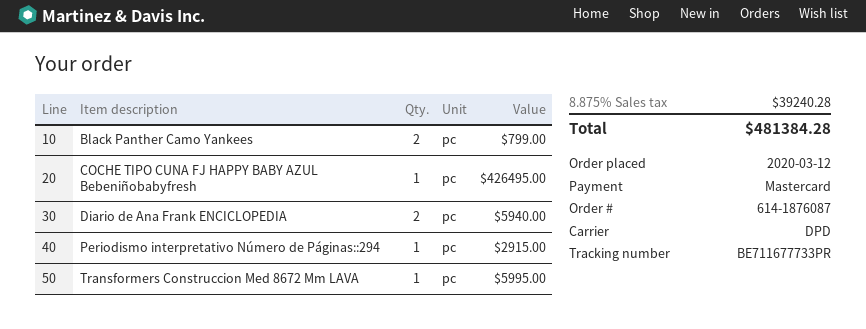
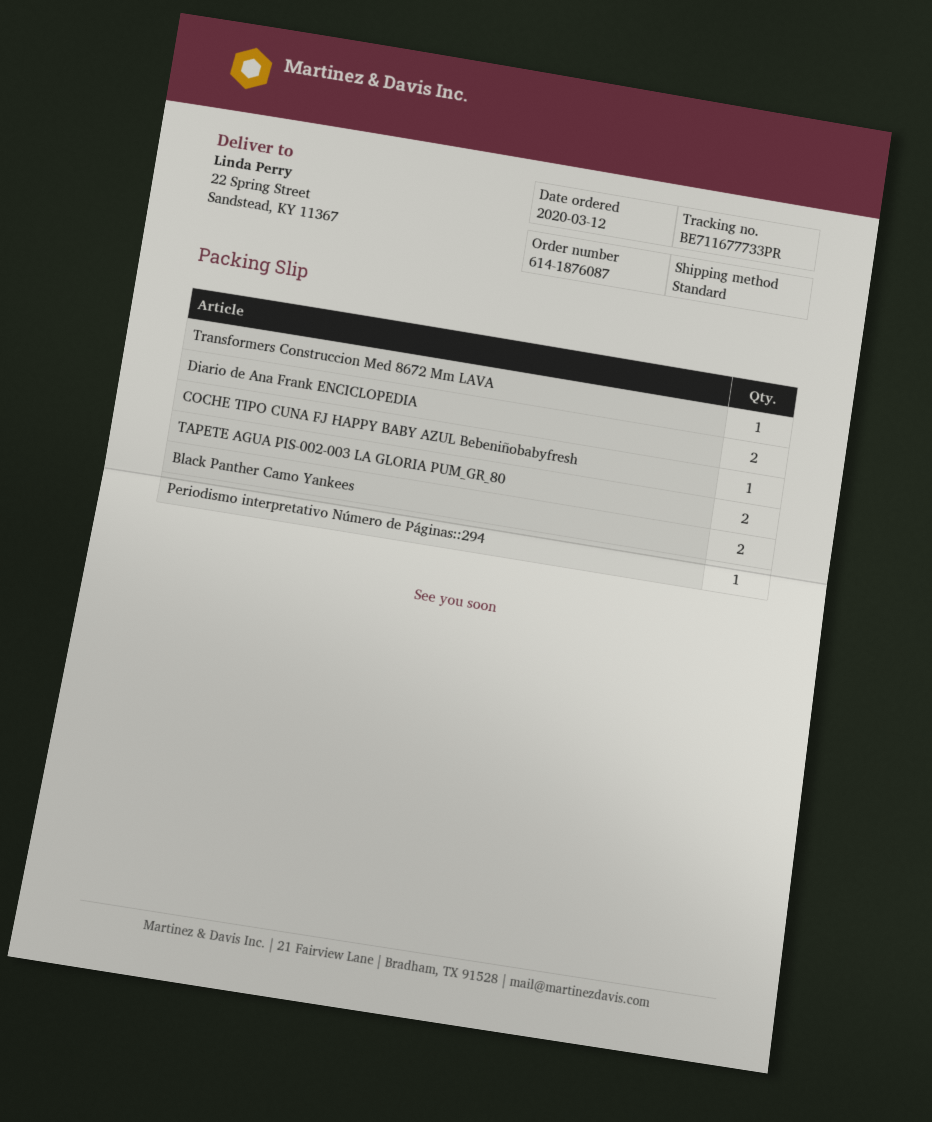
shipping method: DPD -> standard
TAPETE AGUA PIS-002-003 LA GLORIA PUM_GR_80: none -> 2

